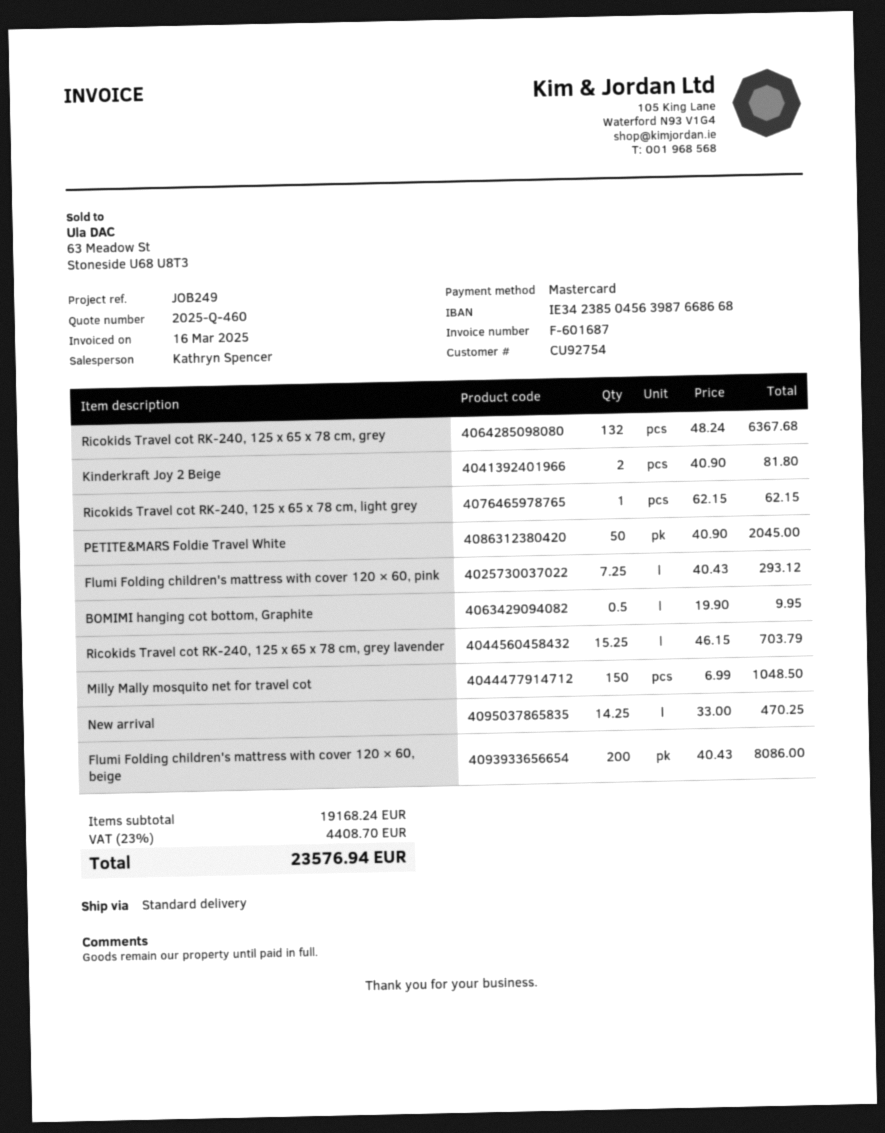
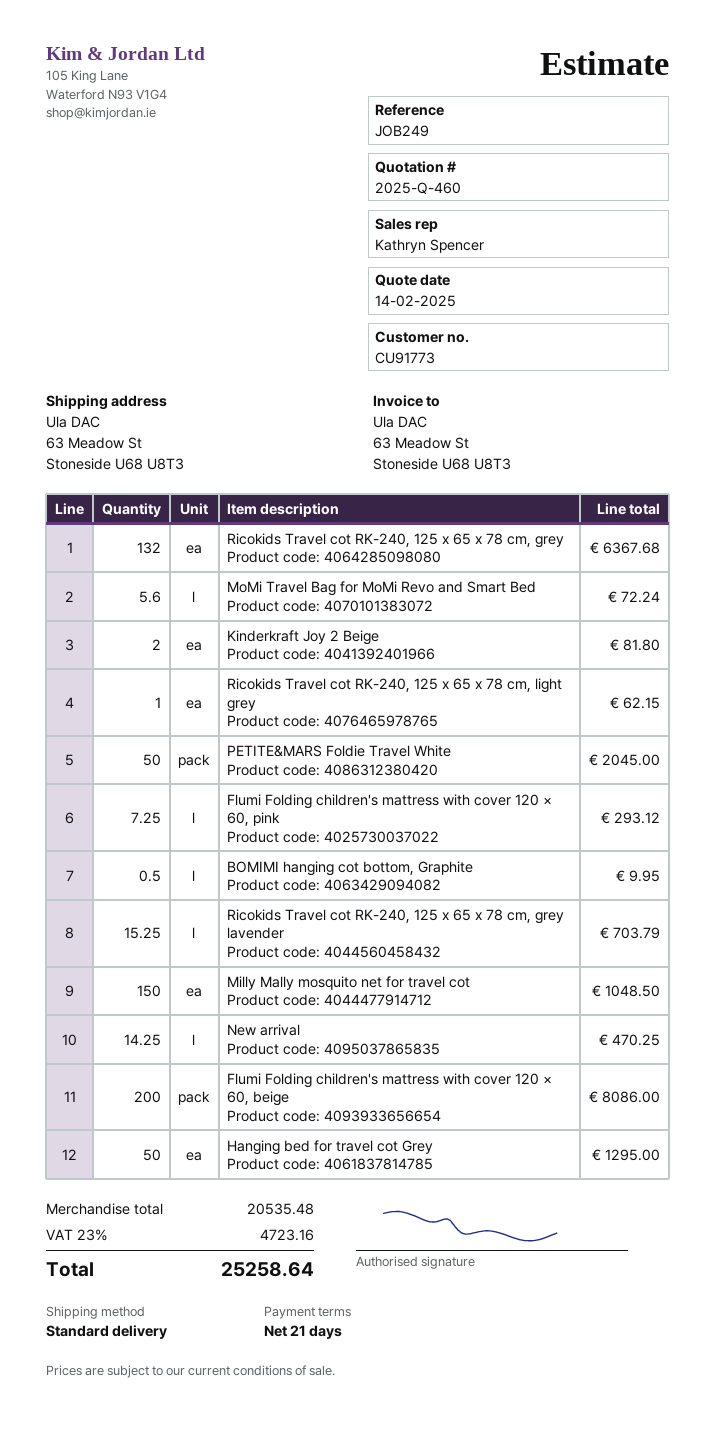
customer number: CU92754 -> CU91773
MoMi Travel Bag for MoMi Revo and Smart Bed: none -> 5.6 for 72.24
Hanging bed for travel cot Grey: none -> 50 for 1295.00
subtotal: 19168.24 -> 20535.48
tax: 23% = 4408.70 -> 23% = 4723.16
total: 23576.94 -> 25258.64

